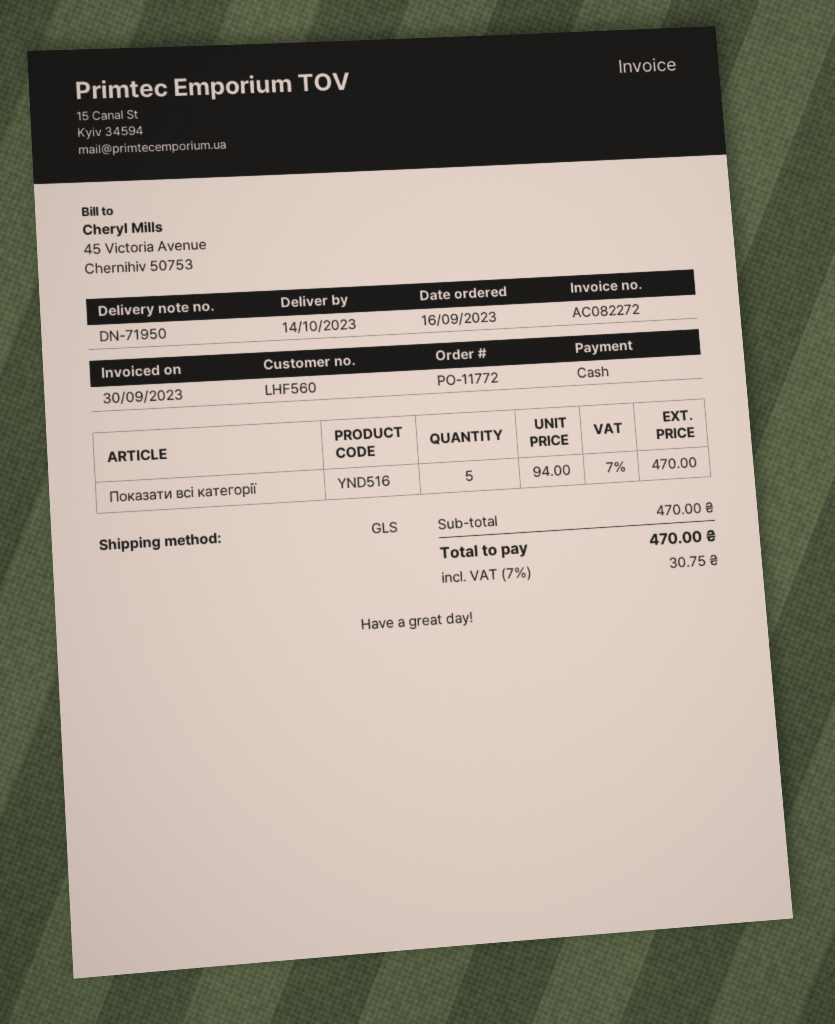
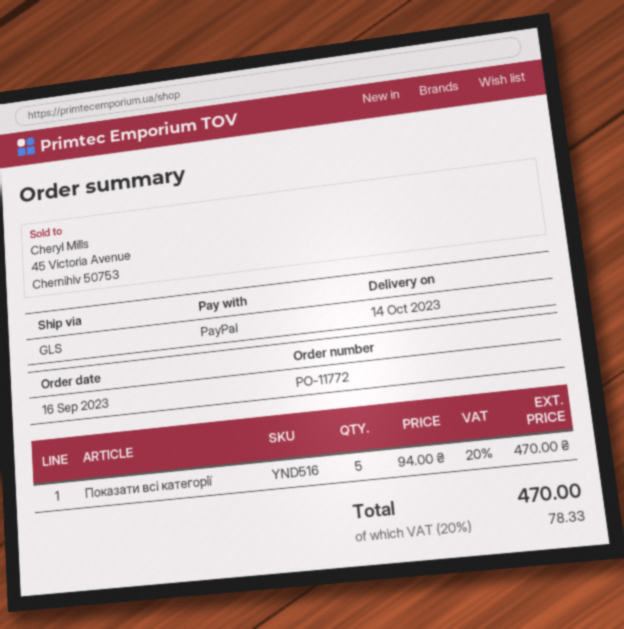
payment method: cash -> PayPal
tax: 7% = 30.75 -> 20% = 78.33

